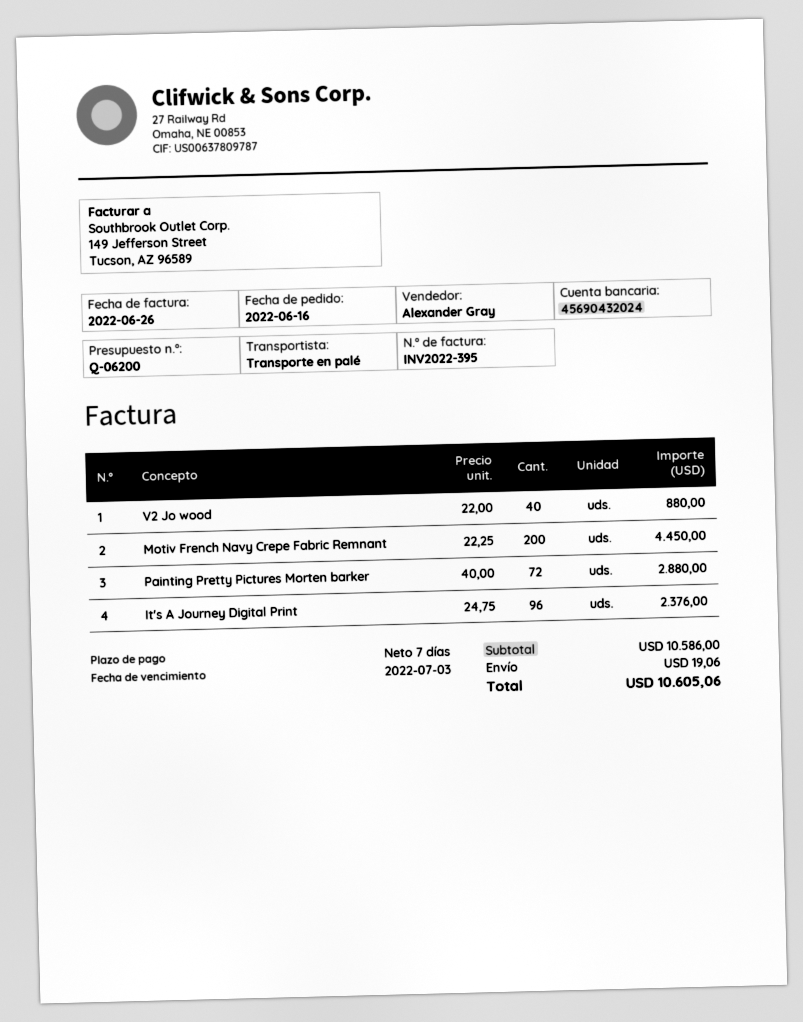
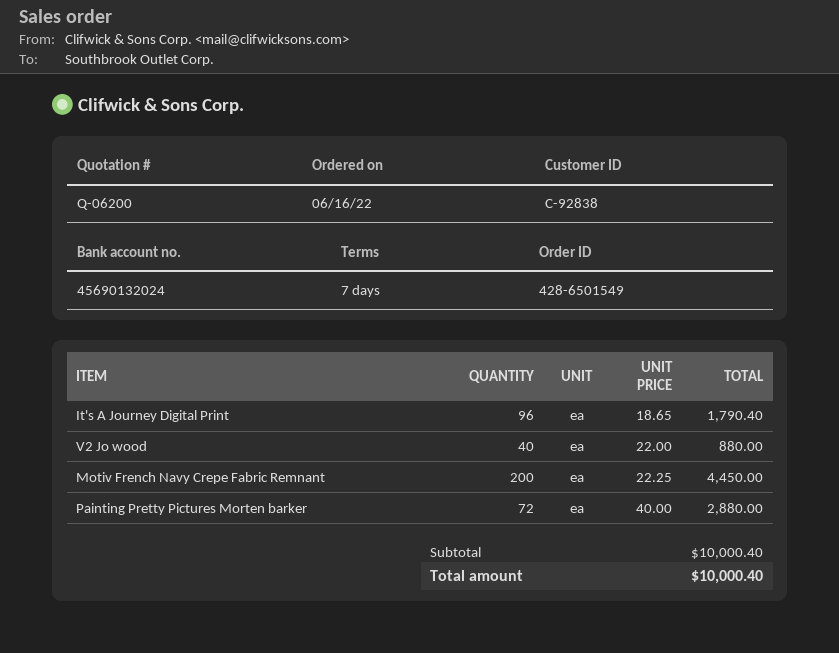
bank account: 45690432024 -> 45690132024
It's A Journey Digital Print: 96 x 24.75 = 2376.00 -> 96 x 18.65 = 1790.40
subtotal: 10586.00 -> 10000.40
shipping: 19.06 -> none
total: 10605.06 -> 10000.40

